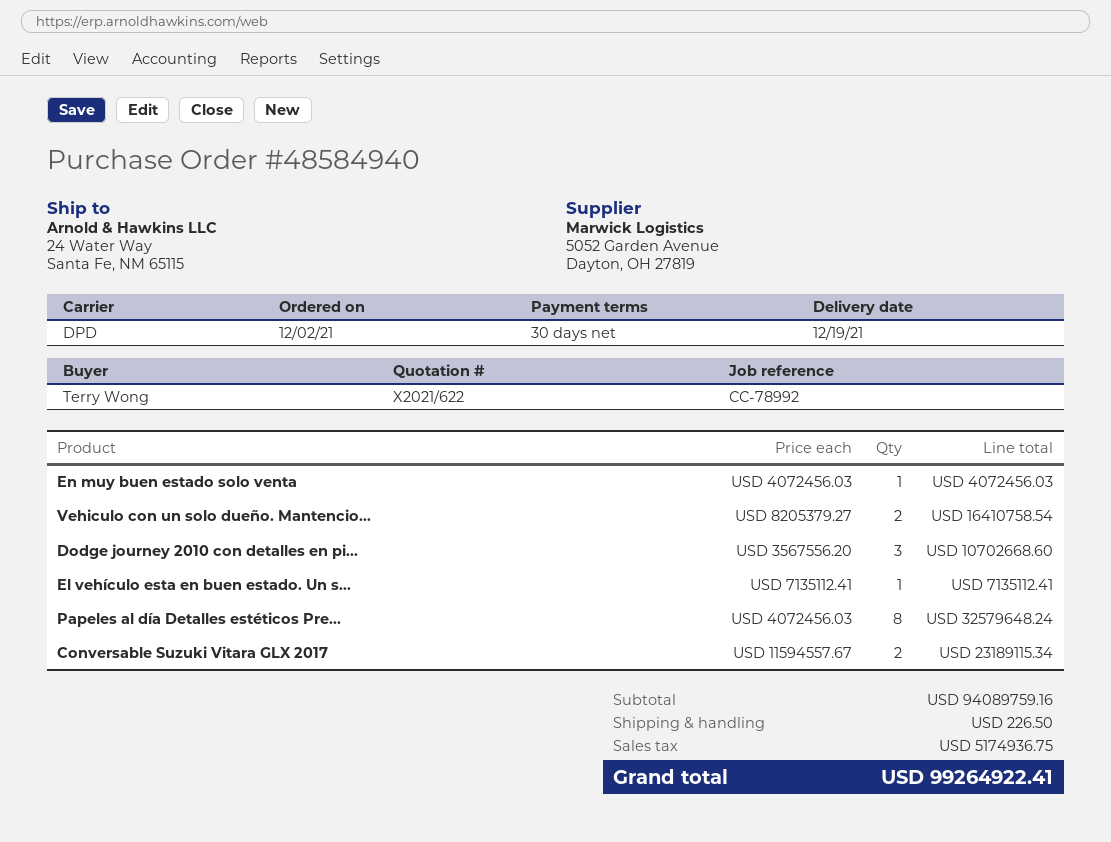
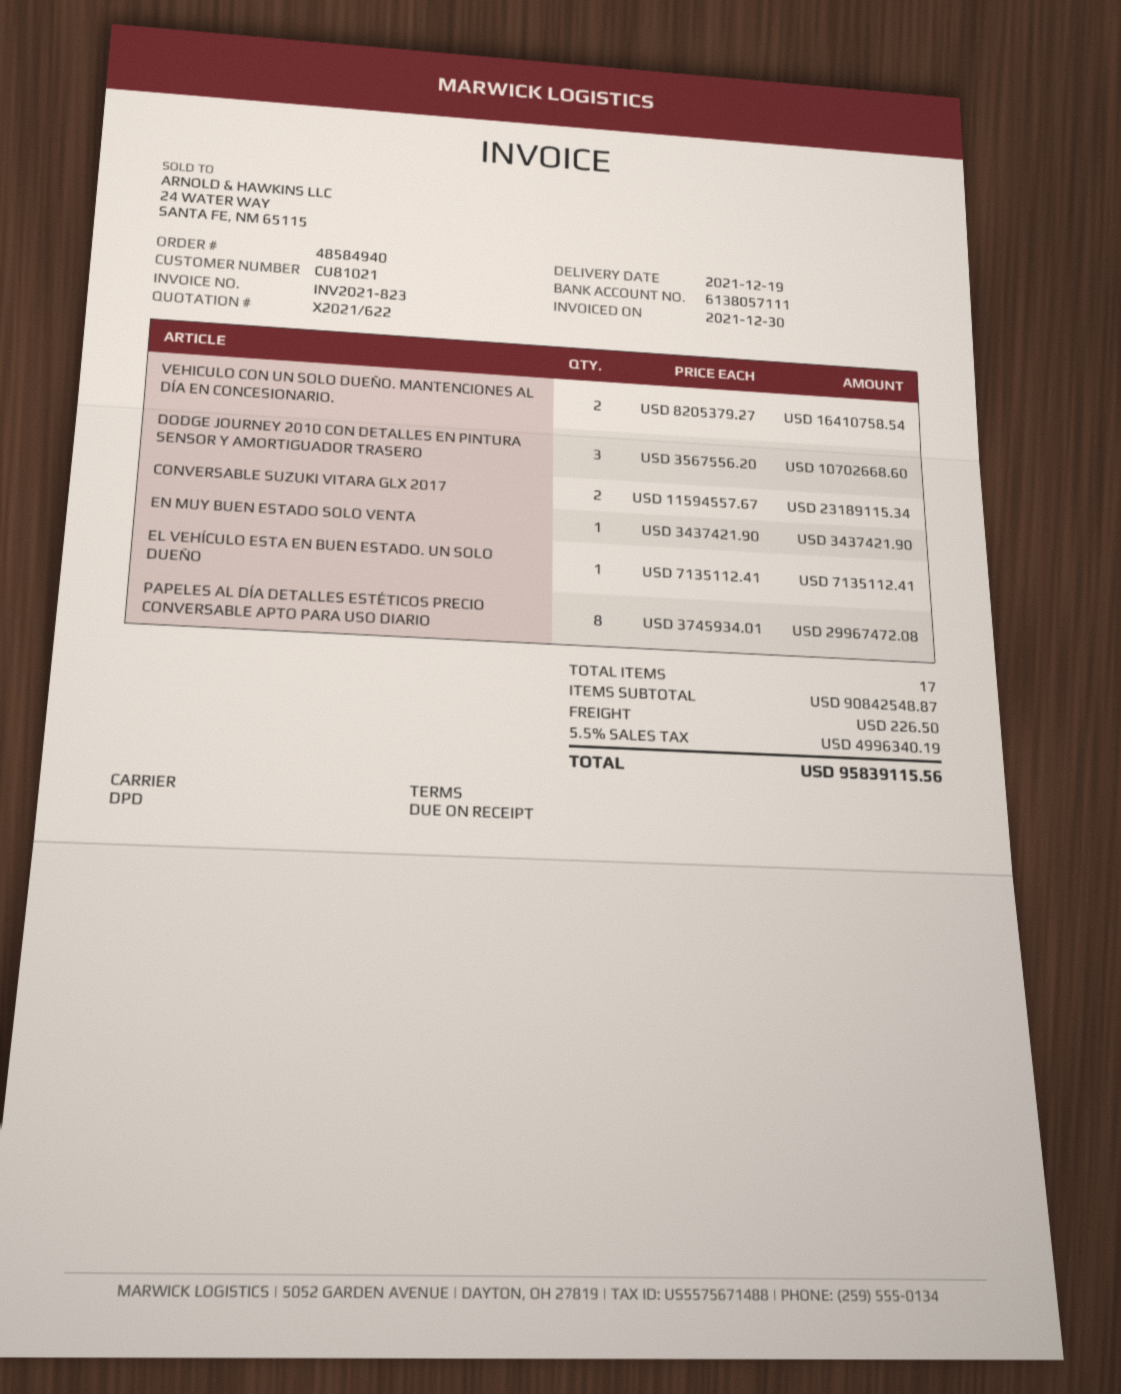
payment terms: 30 days -> on receipt
En muy buen estado solo venta: 1 x 4072456.03 = 4072456.03 -> 1 x 3437421.90 = 3437421.90
Papeles al día Detalles estéticos Pre...: 8 x 4072456.03 = 32579648.24 -> 8 x 3745934.01 = 29967472.08
subtotal: 94089759.16 -> 90842548.87
tax: 5174936.75 -> 4996340.19
total: 99264922.41 -> 95839115.56

